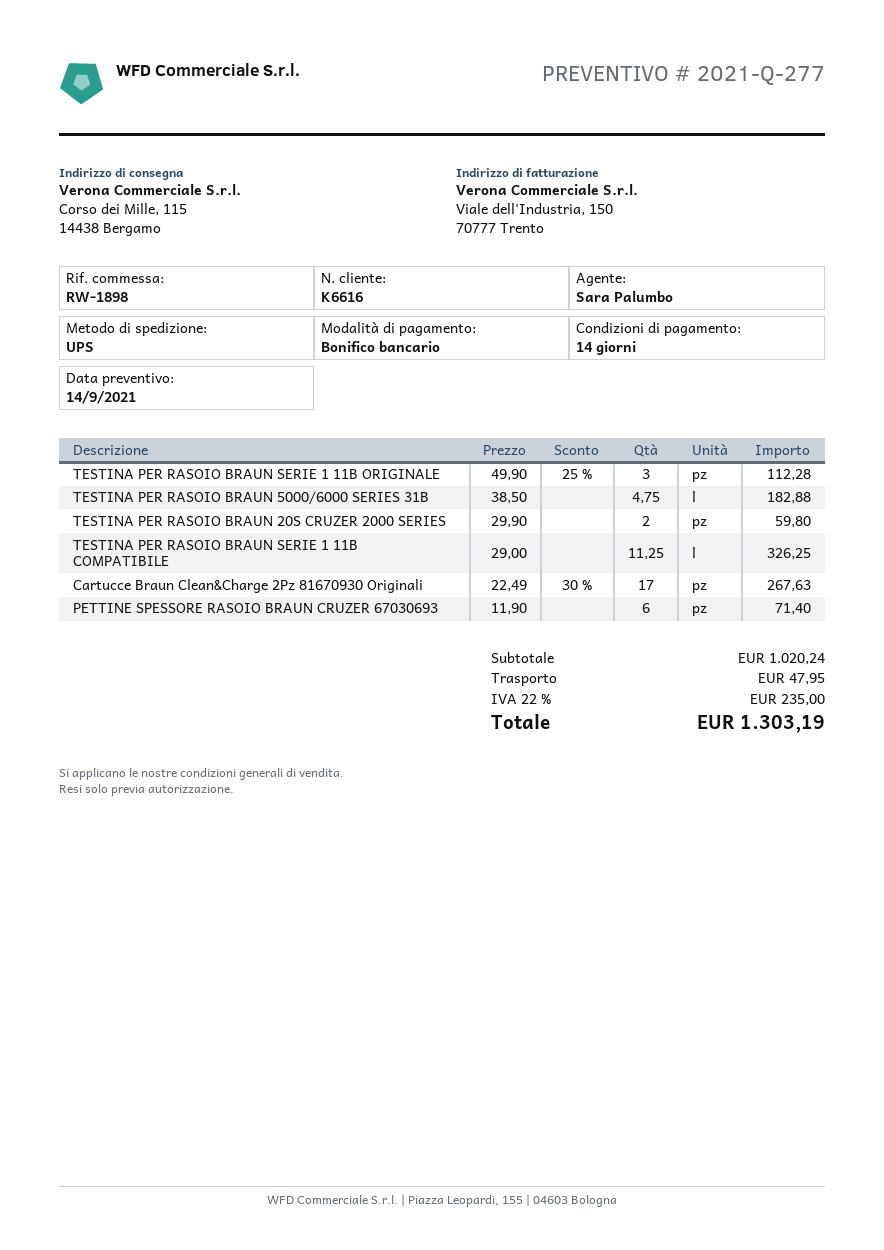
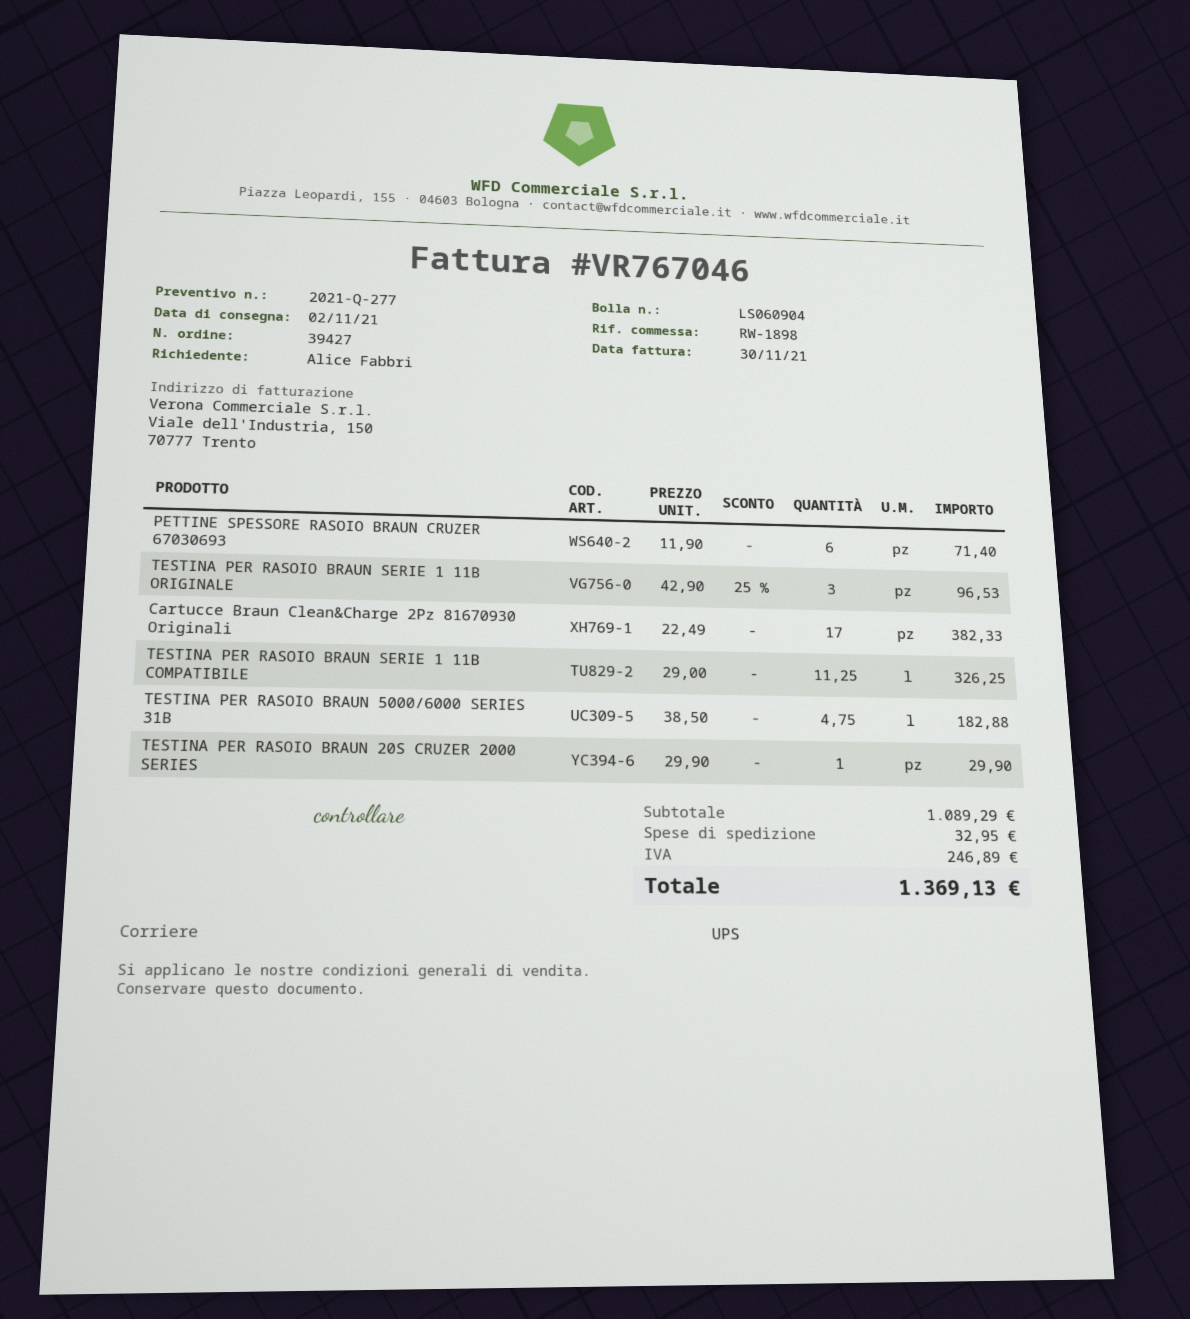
TESTINA PER RASOIO BRAUN SERIE 1 11B ORIGINALE: 3 x 49.90 - 25% = 112.28 -> 3 x 42.90 - 25% = 96.53
TESTINA PER RASOIO BRAUN 20S CRUZER 2000 SERIES: 2 x 29.90 = 59.80 -> 1 x 29.90 = 29.90
Cartucce Braun Clean&Charge 2Pz 81670930 Originali: 17 x 22.49 - 30% = 267.63 -> 17 x 22.49 = 382.33
subtotal: 1020.24 -> 1089.29
shipping: 47.95 -> 32.95
tax: 235.00 -> 246.89
total: 1303.19 -> 1369.13

